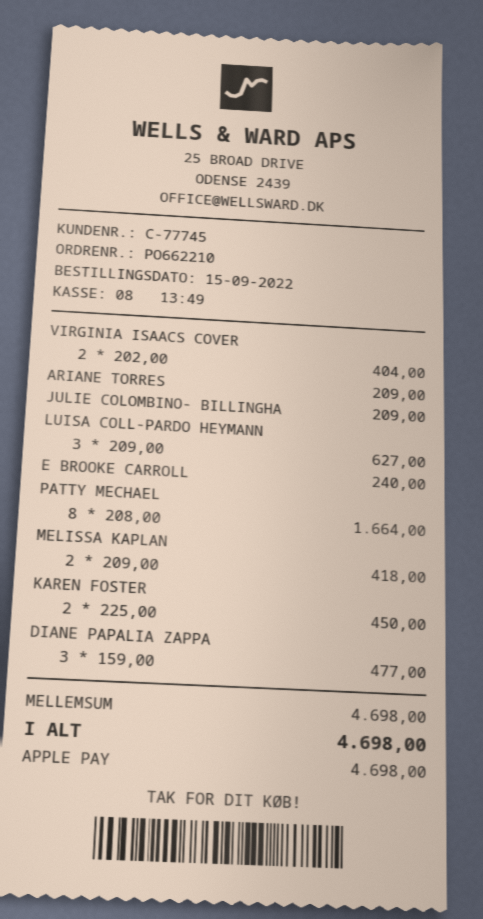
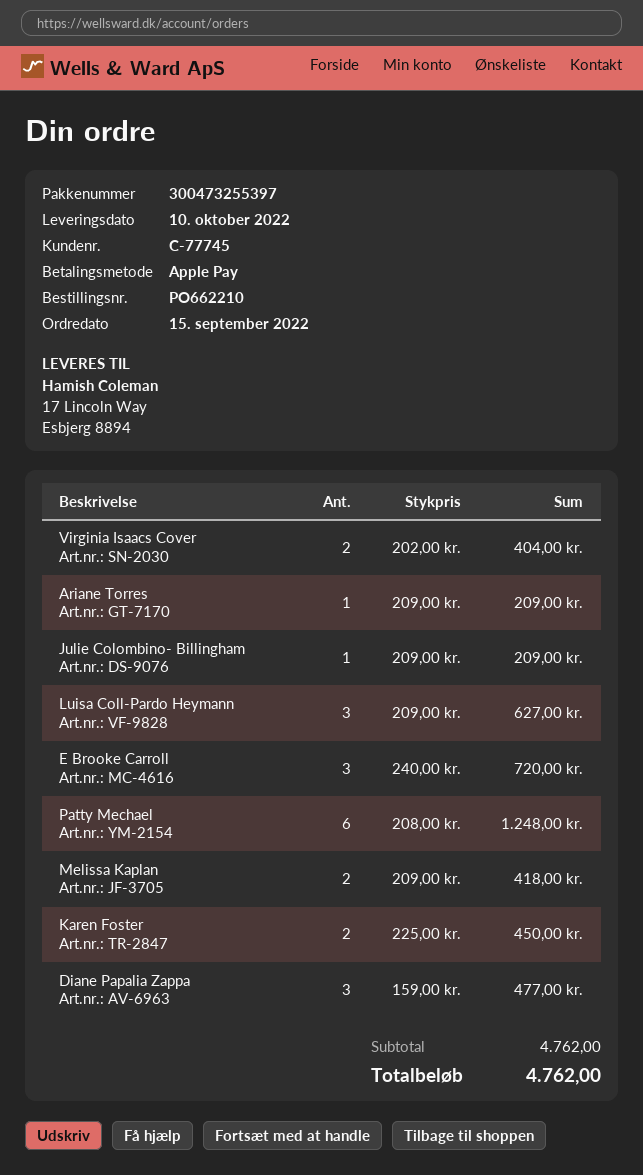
E BROOKE CARROLL: 1 x 240.00 = 240.00 -> 3 x 240.00 = 720.00
PATTY MECHAEL: 8 x 208.00 = 1664.00 -> 6 x 208.00 = 1248.00
subtotal: 4698.00 -> 4762.00
total: 4698.00 -> 4762.00

